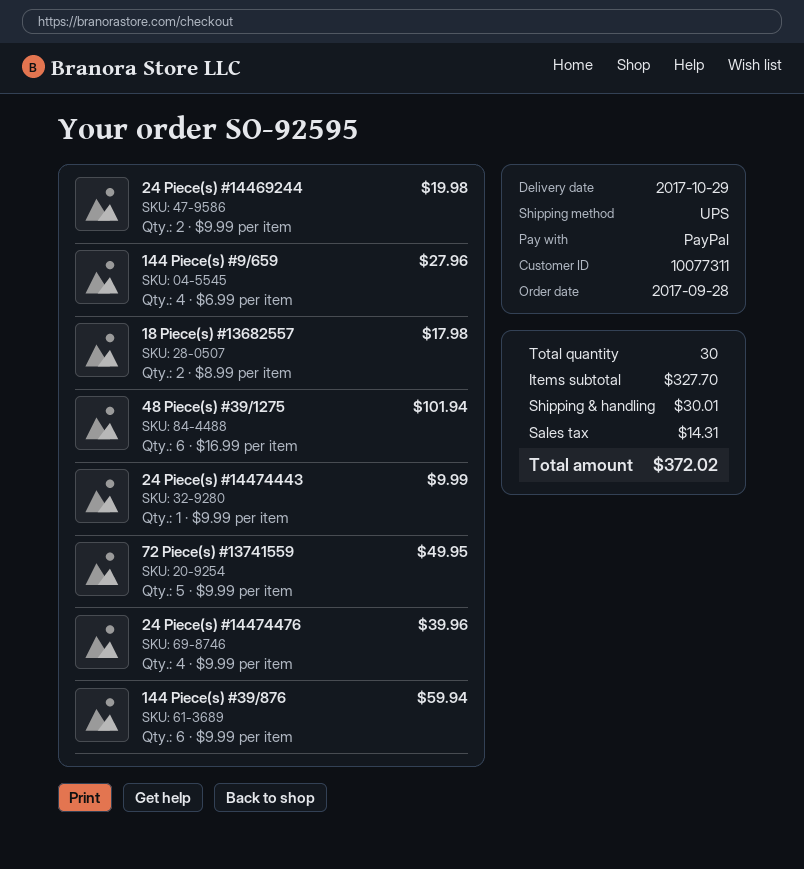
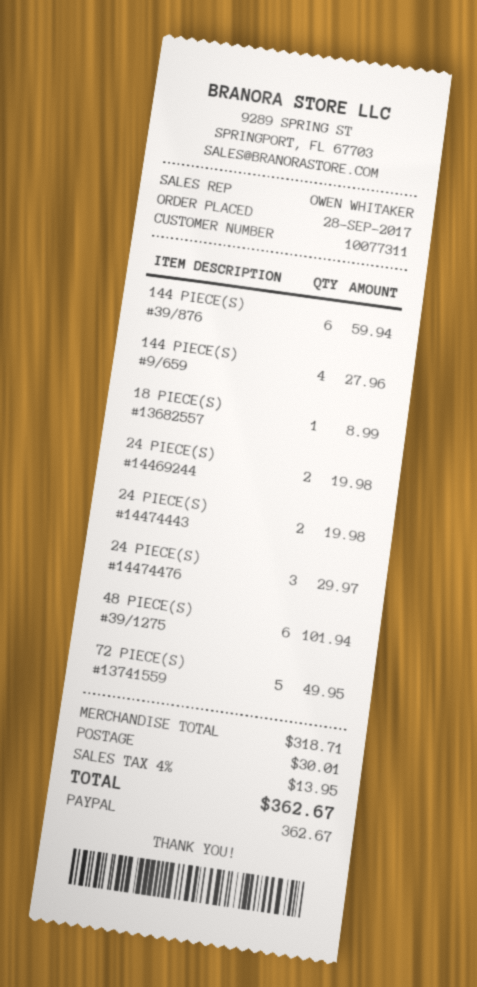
18 Piece(s) #13682557: 2 for 17.98 -> 1 for 8.99
24 Piece(s) #14474443: 1 for 9.99 -> 2 for 19.98
24 Piece(s) #14474476: 4 for 39.96 -> 3 for 29.97
subtotal: 327.70 -> 318.71
tax: 14.31 -> 13.95
total: 372.02 -> 362.67

